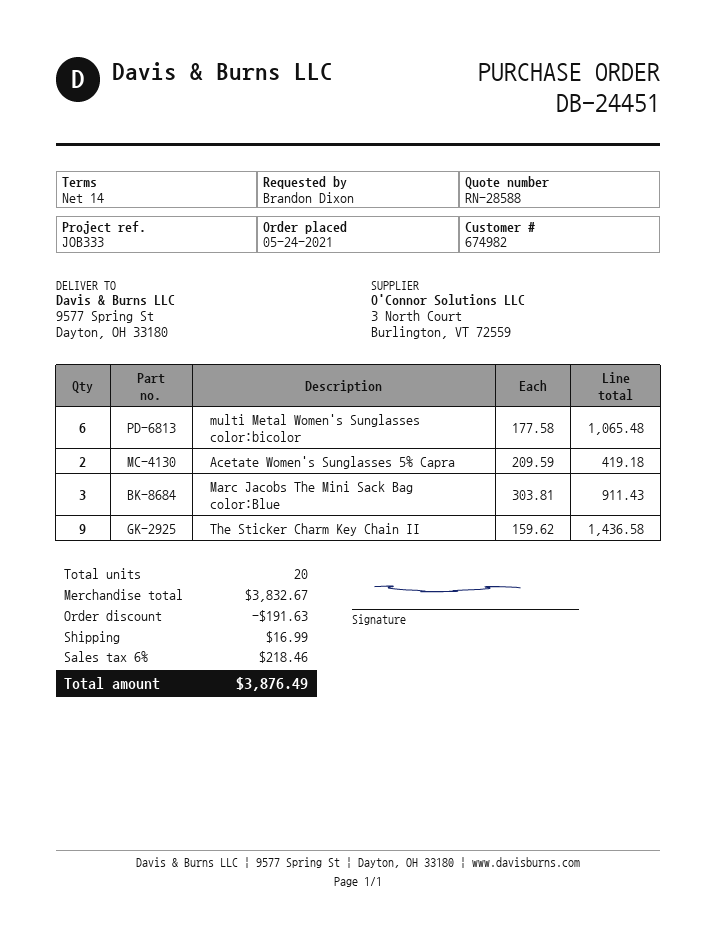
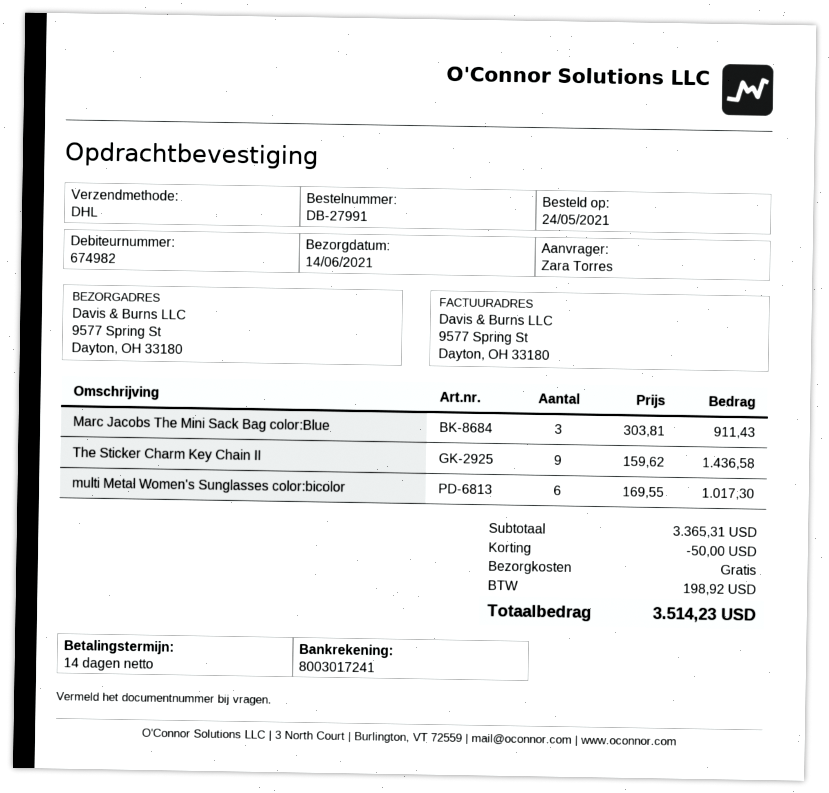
order number: DB-24451 -> DB-27991
ordered by: Brandon Dixon -> Zara Torres
multi Metal Women's Sunglasses color:bicolor: 6 x 177.58 = 1065.48 -> 6 x 169.55 = 1017.30
Acetate Women's Sunglasses 5% Capra: 2 x 209.59 = 419.18 -> none
subtotal: 3832.67 -> 3365.31
discount: 191.63 -> 50.00
shipping: 16.99 -> 0.00
tax: 218.46 -> 198.92
total: 3876.49 -> 3514.23

